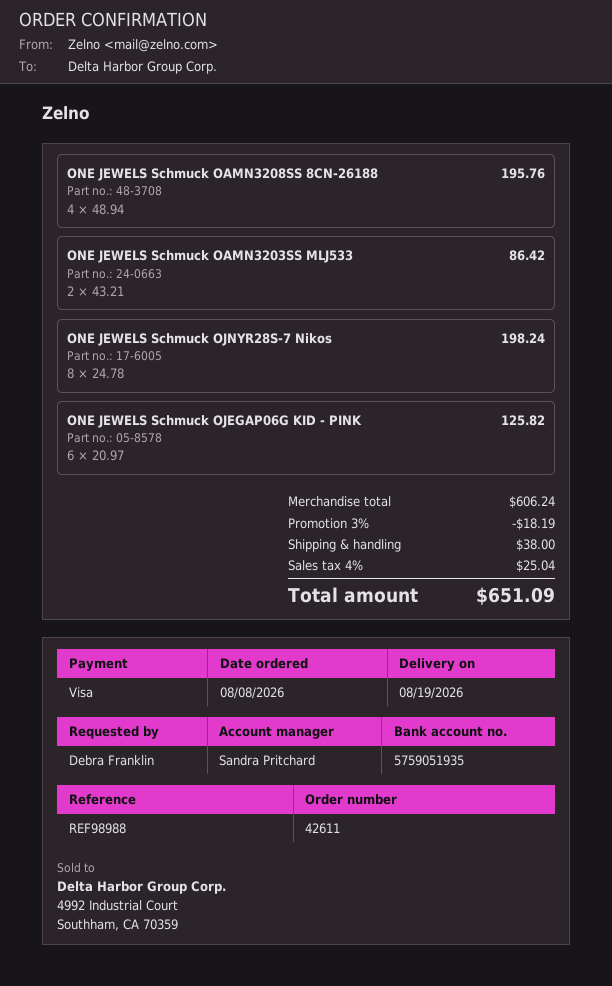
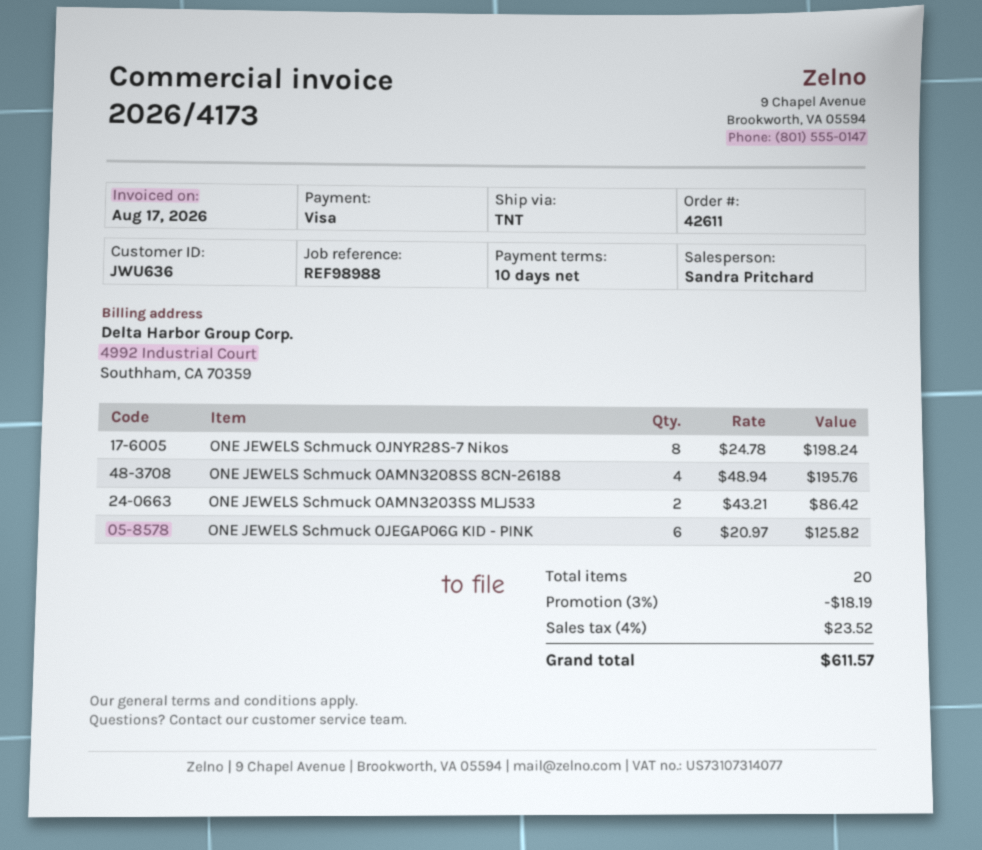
shipping: 38.00 -> none
tax: 4% = 25.04 -> 4% = 23.52
total: 651.09 -> 611.57

